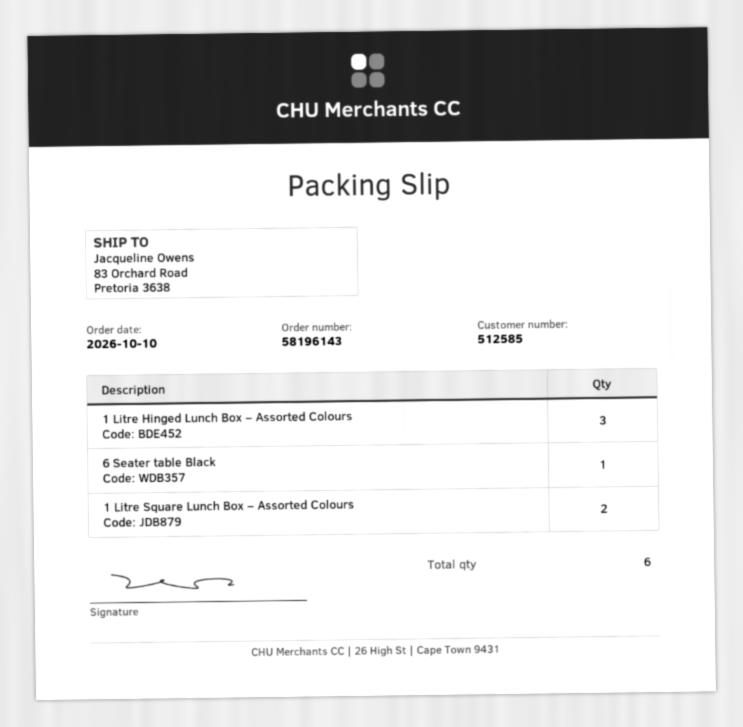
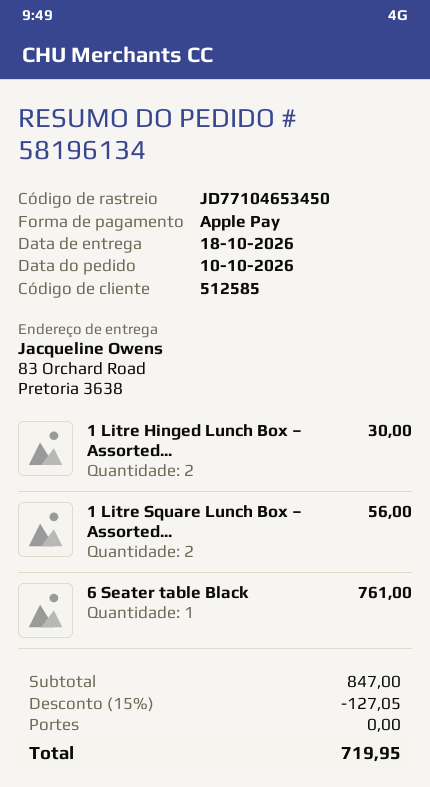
order number: 58196143 -> 58196134
1 Litre Hinged Lunch Box – Assorted Colours: 3 -> 2

